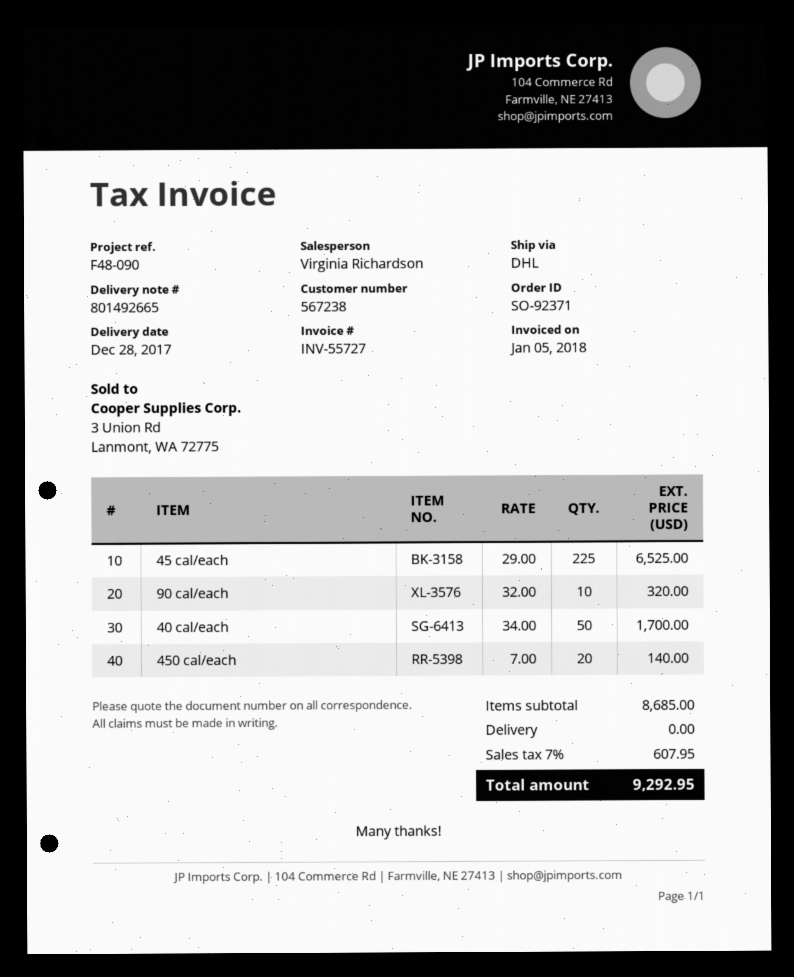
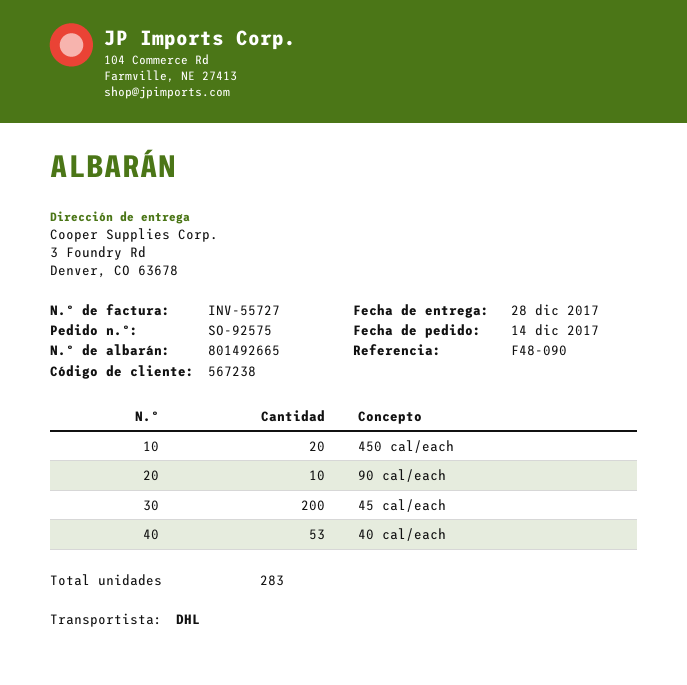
order number: SO-92371 -> SO-92575
45 cal/each: 225 -> 200
40 cal/each: 50 -> 53

